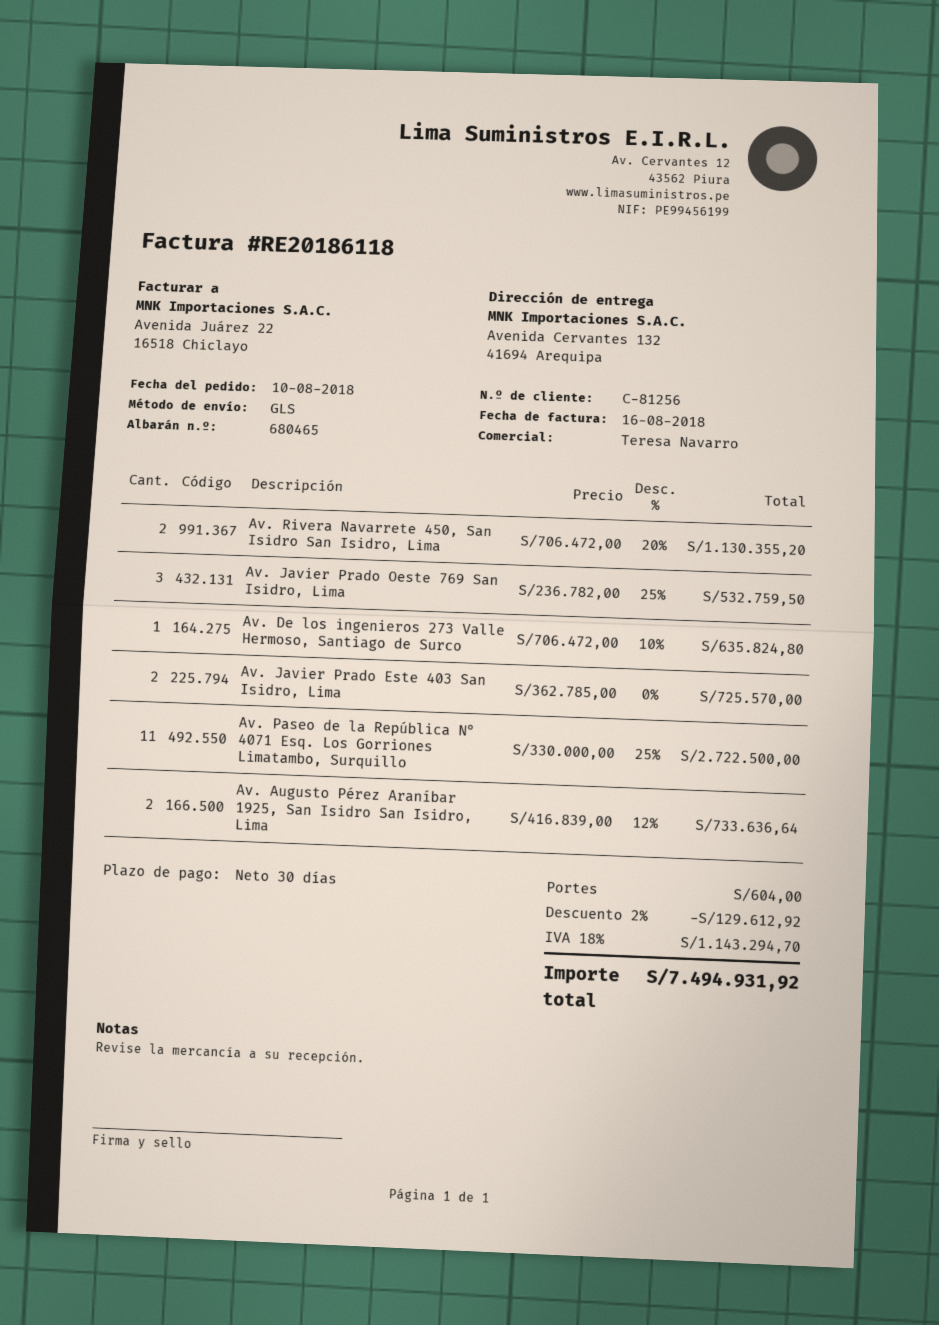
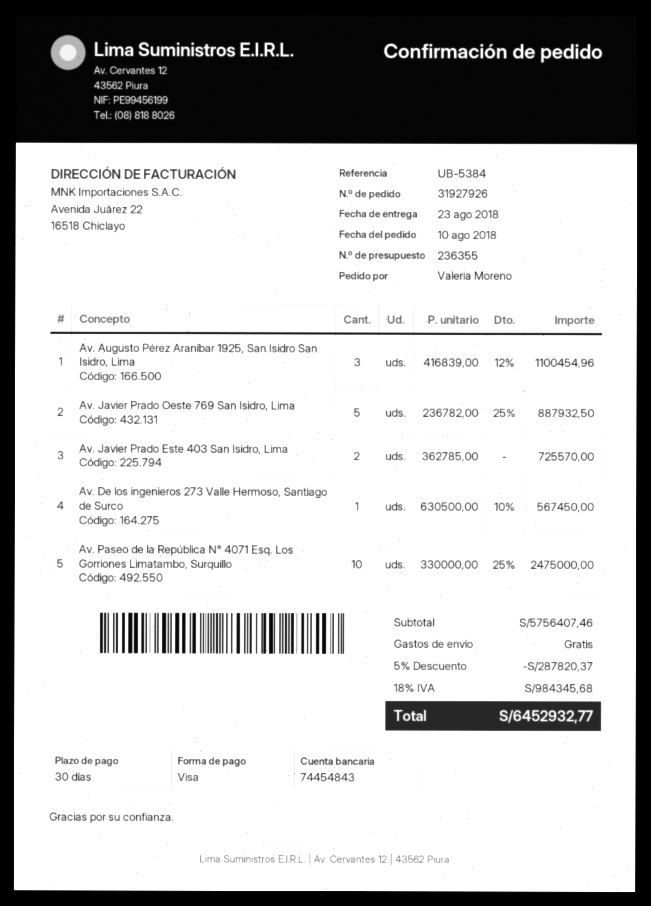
Av. Rivera Navarrete 450, San Isidro San Isidro, Lima: 2 x 706472.00 - 20% = 1130355.20 -> none
Av. Javier Prado Oeste 769 San Isidro, Lima: 3 x 236782.00 - 25% = 532759.50 -> 5 x 236782.00 - 25% = 887932.50
Av. De los ingenieros 273 Valle Hermoso, Santiago de Surco: 1 x 706472.00 - 10% = 635824.80 -> 1 x 630500.00 - 10% = 567450.00
Av. Paseo de la República N° 4071 Esq. Los Gorriones Limatambo, Surquillo: 11 x 330000.00 - 25% = 2722500.00 -> 10 x 330000.00 - 25% = 2475000.00
Av. Augusto Pérez Araníbar 1925, San Isidro San Isidro, Lima: 2 x 416839.00 - 12% = 733636.64 -> 3 x 416839.00 - 12% = 1100454.96
discount: 2% = 129612.92 -> 5% = 287820.37
shipping: 604.00 -> 0.00
tax: 18% = 1143294.70 -> 18% = 984345.68
total: 7494931.92 -> 6452932.77

